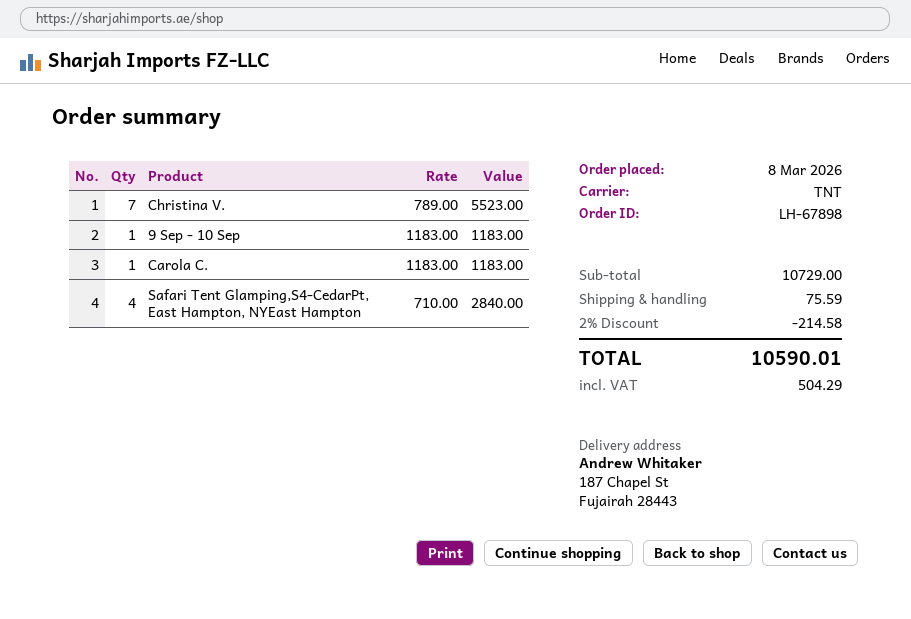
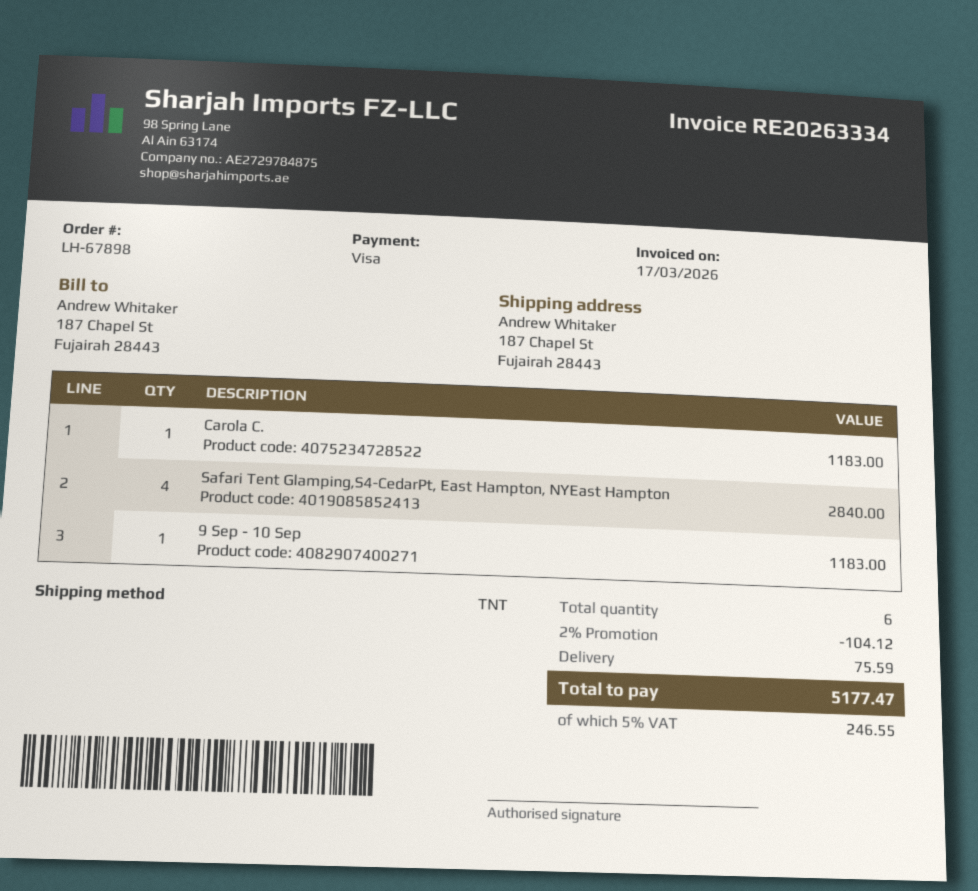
Christina V.: 7 for 5523.00 -> none
discount: 2% = 214.58 -> 2% = 104.12
tax: 504.29 -> 246.55
total: 10590.01 -> 5177.47

